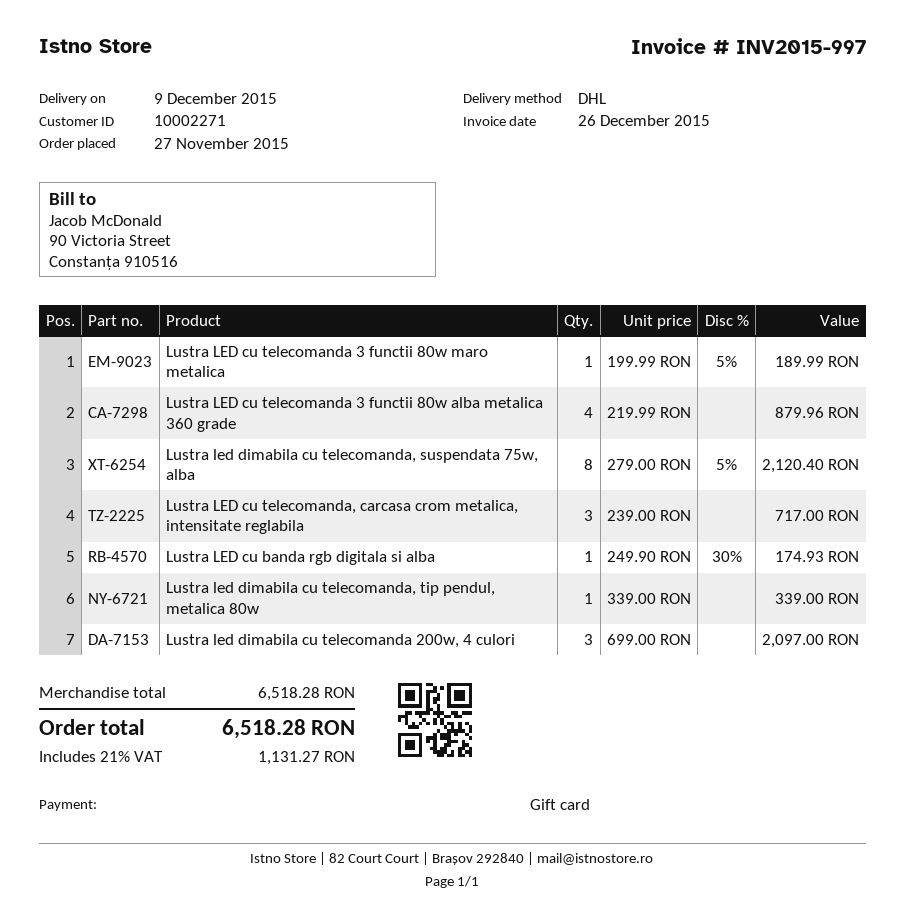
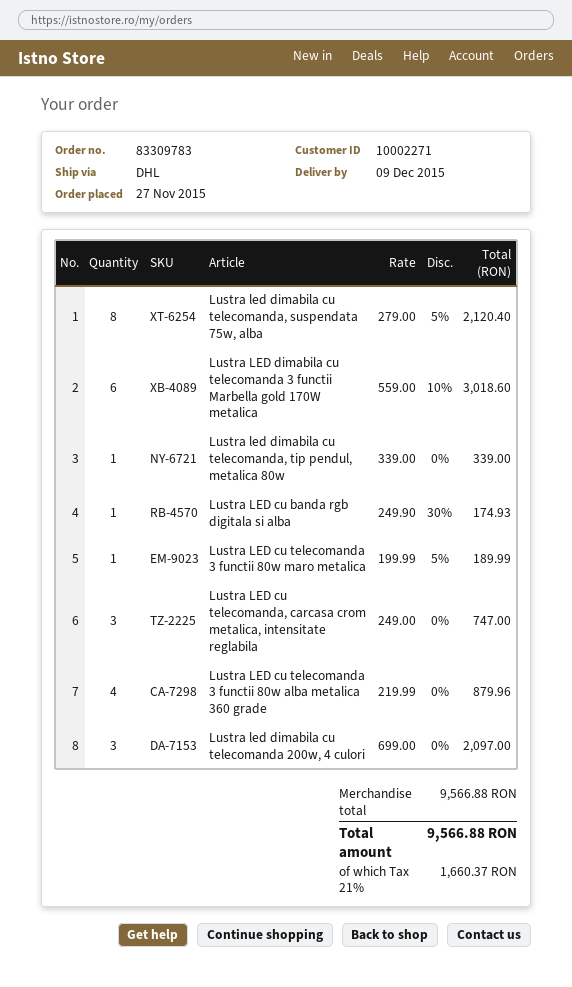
Lustra LED cu telecomanda, carcasa crom metalica, intensitate reglabila: 3 x 239.00 = 717.00 -> 3 x 249.00 = 747.00
Lustra LED dimabila cu telecomanda 3 functii Marbella gold 170W metalica: none -> 6 x 559.00 - 10% = 3018.60
subtotal: 6518.28 -> 9566.88
tax: 21% = 1131.27 -> 21% = 1660.37
total: 6518.28 -> 9566.88

